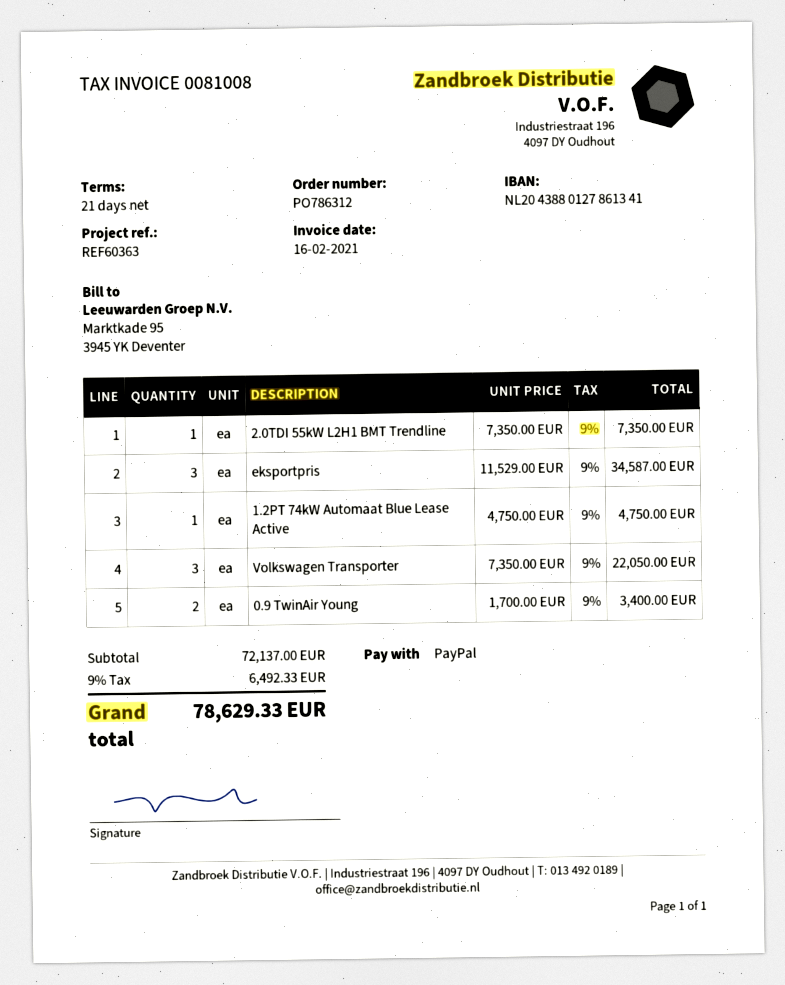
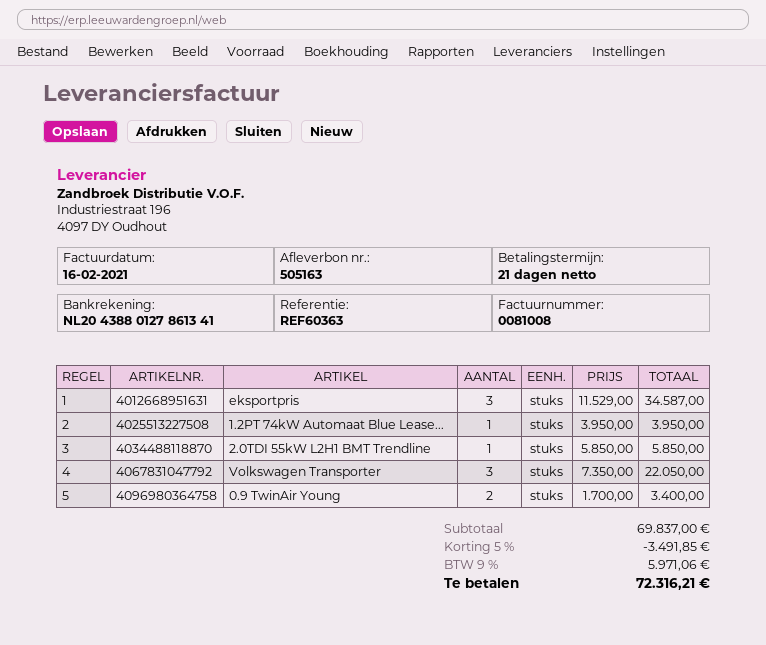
2.0TDI 55kW L2H1 BMT Trendline: 1 x 7350.00 = 7350.00 -> 1 x 5850.00 = 5850.00
1.2PT 74kW Automaat Blue Lease Active: 1 x 4750.00 = 4750.00 -> 1 x 3950.00 = 3950.00
subtotal: 72137.00 -> 69837.00
discount: none -> 5% = 3491.85
tax: 9% = 6492.33 -> 9% = 5971.06
total: 78629.33 -> 72316.21

